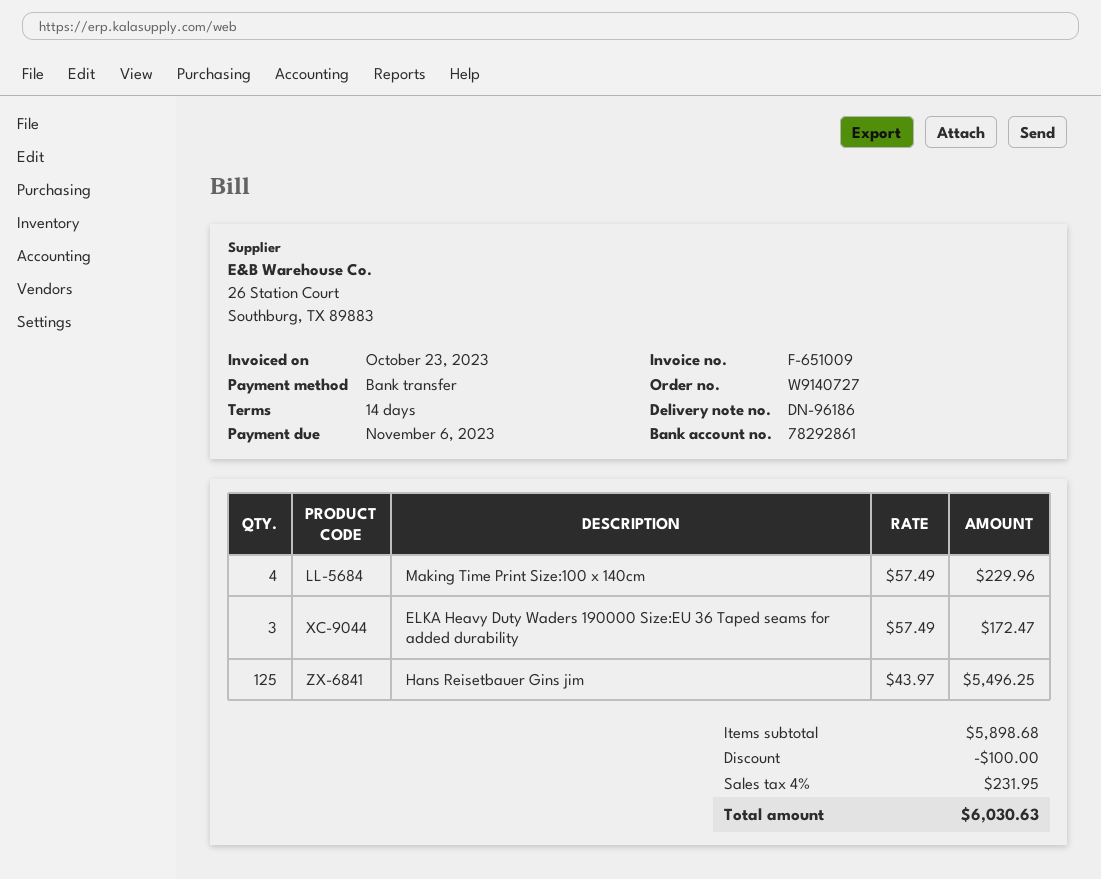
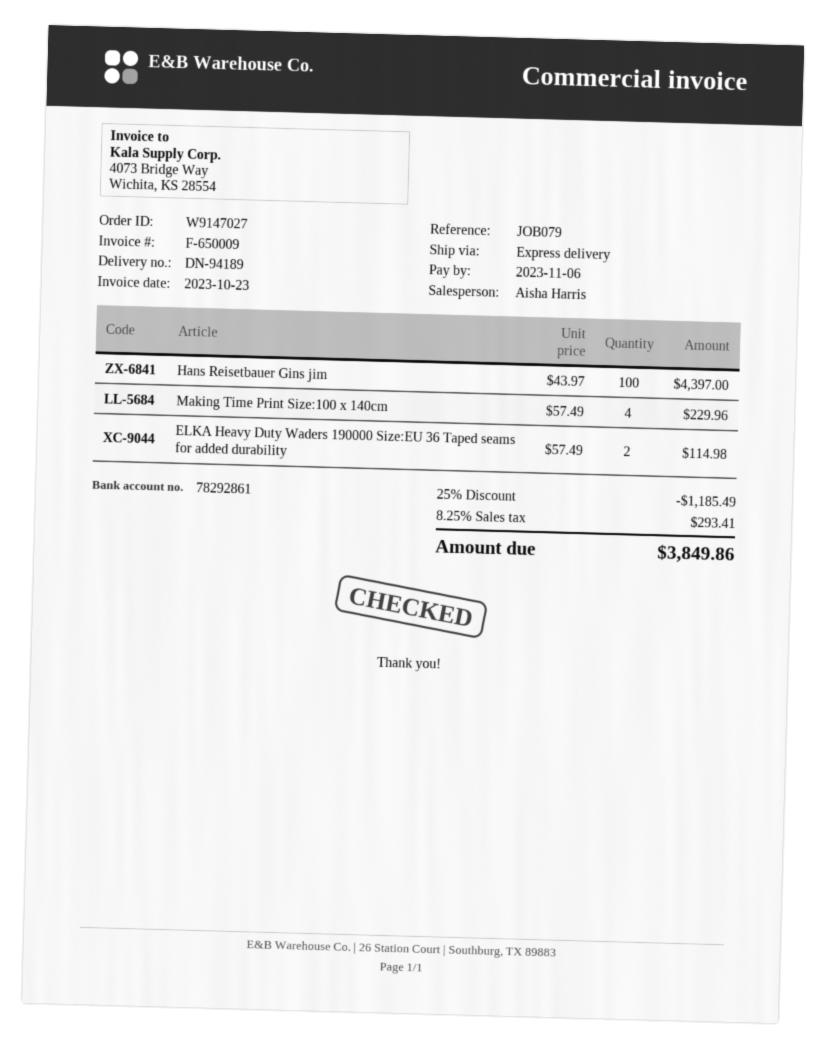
order number: W9140727 -> W9147027
delivery note number: DN-96186 -> DN-94189
invoice number: F-651009 -> F-650009
ELKA Heavy Duty Waders 190000 Size:EU 36 Taped seams for added durability: 3 x 57.49 = 172.47 -> 2 x 57.49 = 114.98
Hans Reisetbauer Gins jim: 125 x 43.97 = 5496.25 -> 100 x 43.97 = 4397.00
discount: 100.00 -> 1185.49
tax: 4% = 231.95 -> 8.25% = 293.41
total: 6030.63 -> 3849.86

